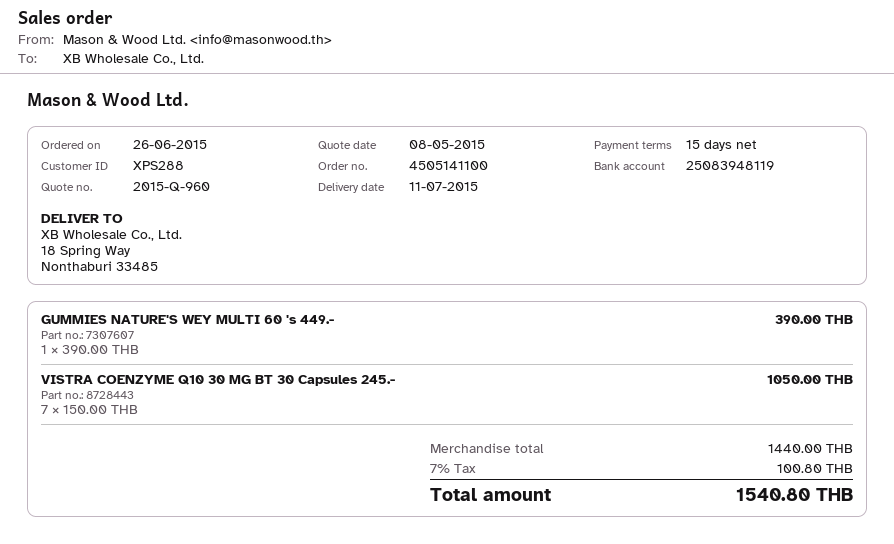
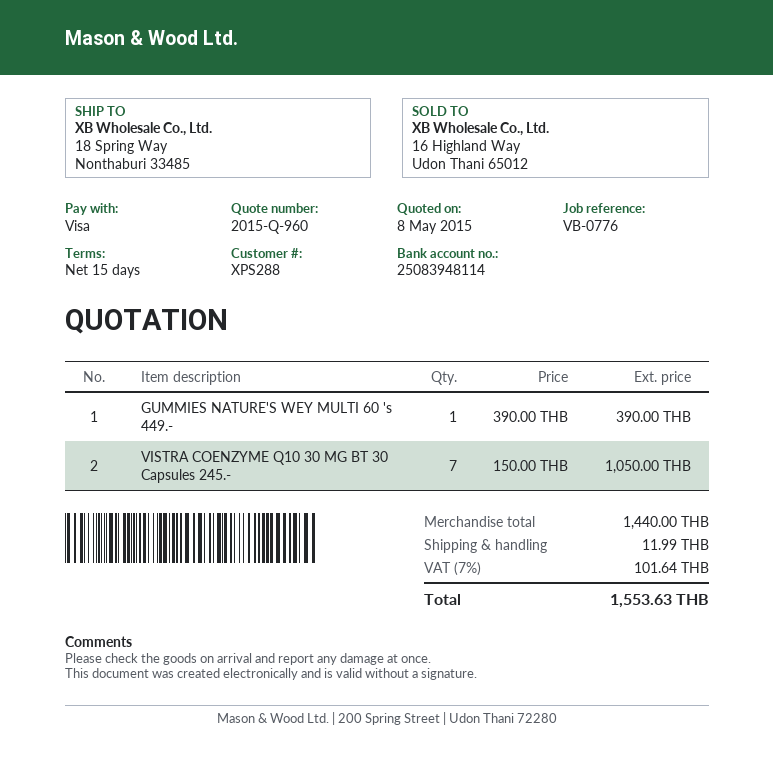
bank account: 25083948119 -> 25083948114
shipping: none -> 11.99
tax: 7% = 100.80 -> 7% = 101.64
total: 1540.80 -> 1553.63

